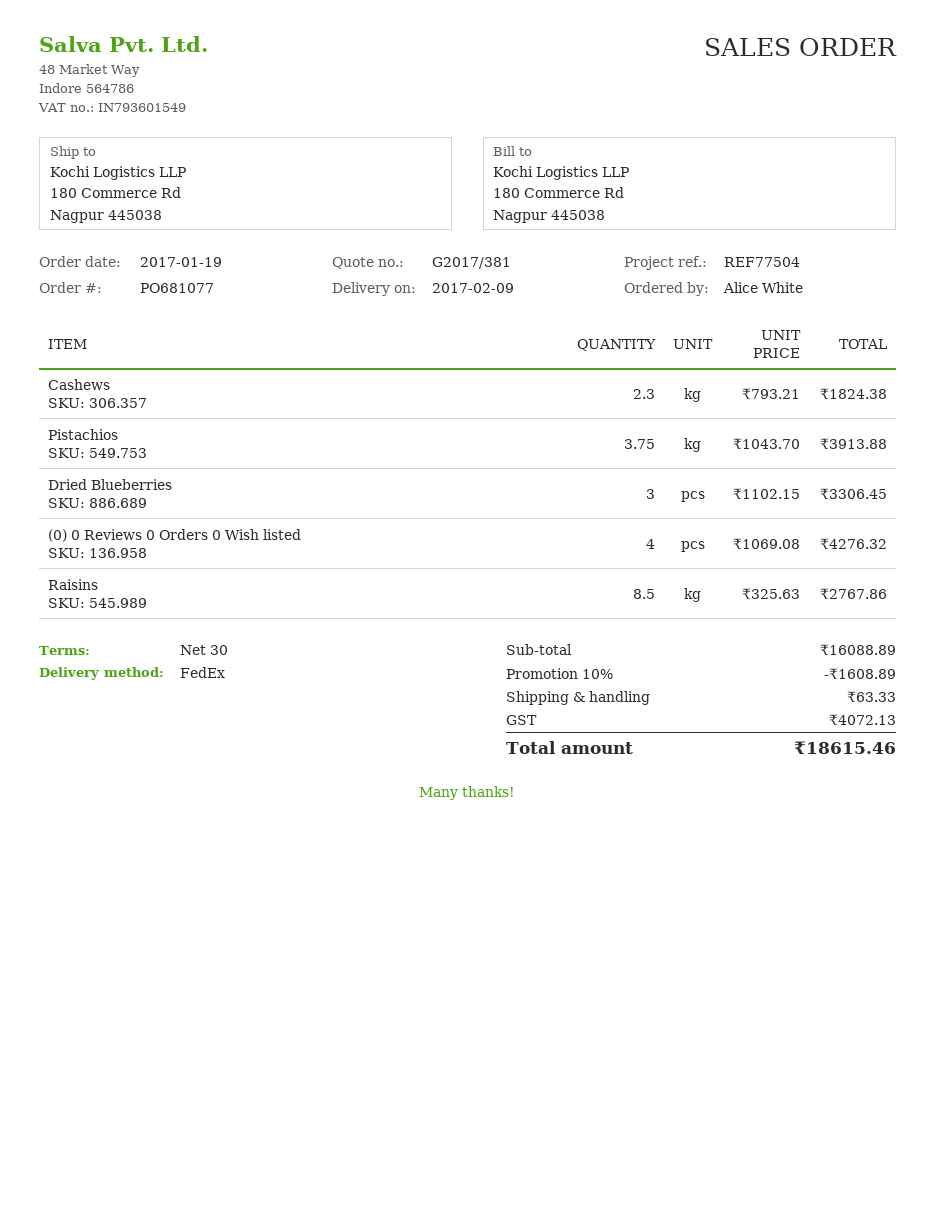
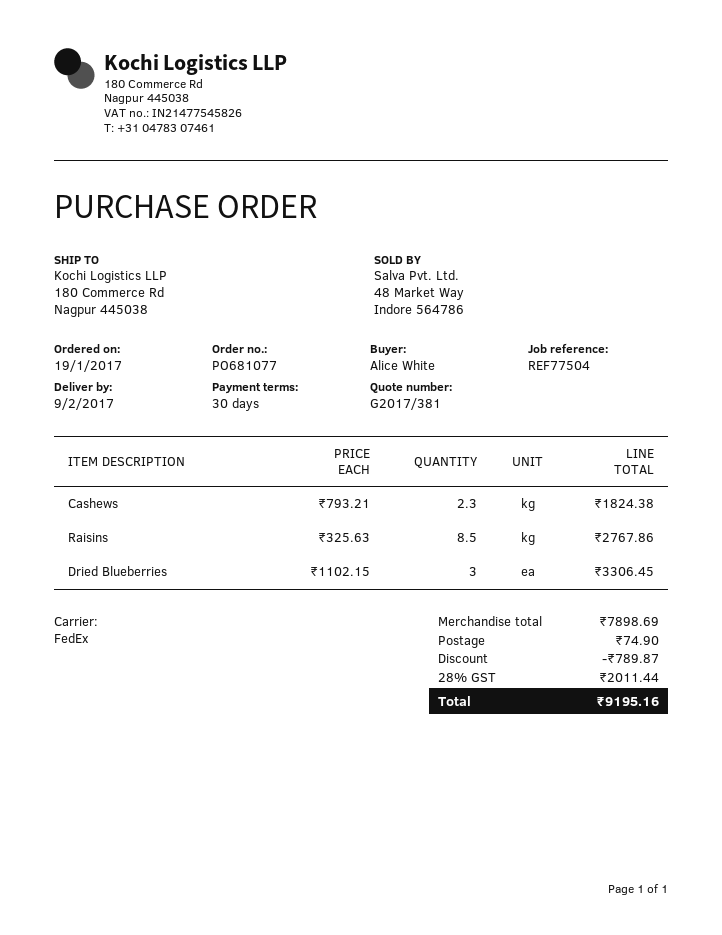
Pistachios: 3.75 x 1043.70 = 3913.88 -> none
(0) 0 Reviews 0 Orders 0 Wish listed: 4 x 1069.08 = 4276.32 -> none
subtotal: 16088.89 -> 7898.69
discount: 1608.89 -> 789.87
shipping: 63.33 -> 74.90
tax: 4072.13 -> 2011.44
total: 18615.46 -> 9195.16

